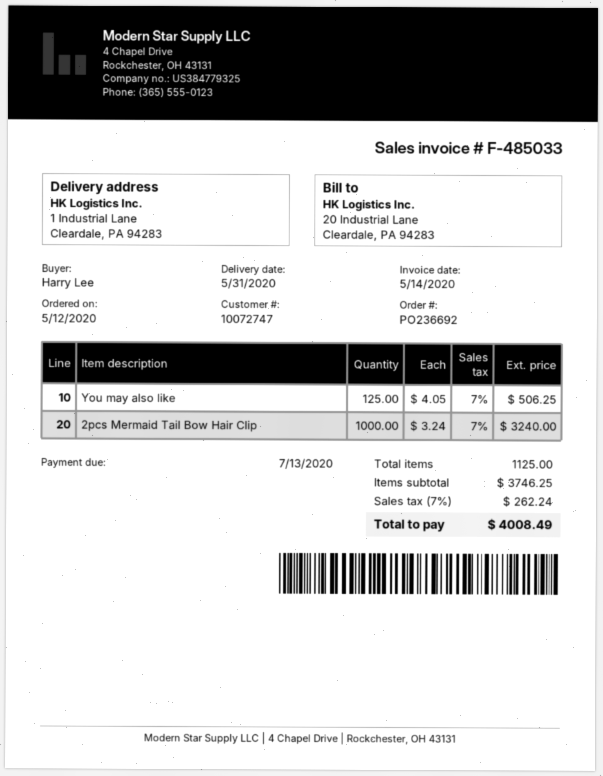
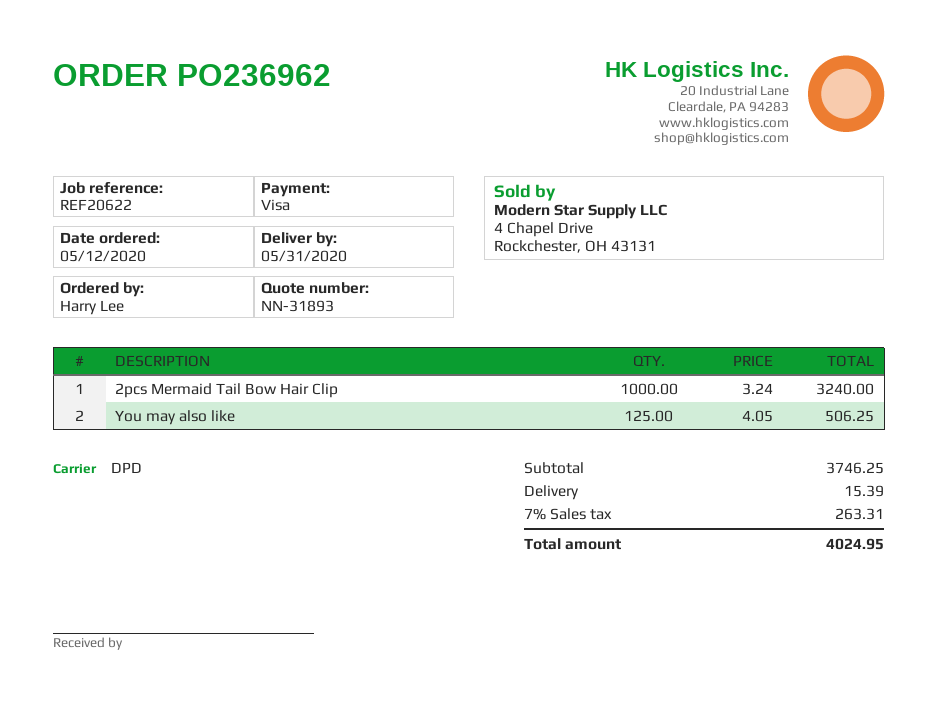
order number: PO236692 -> PO236962
shipping: none -> 15.39
tax: 7% = 262.24 -> 7% = 263.31
total: 4008.49 -> 4024.95

